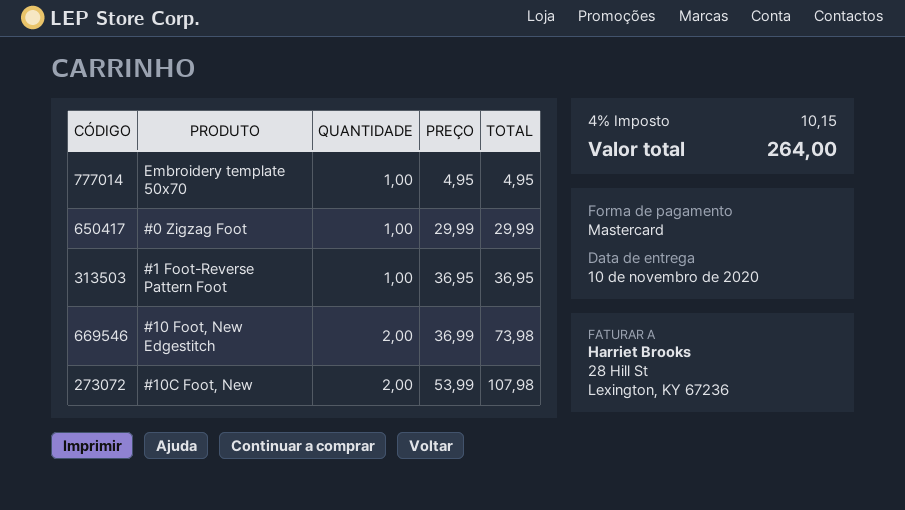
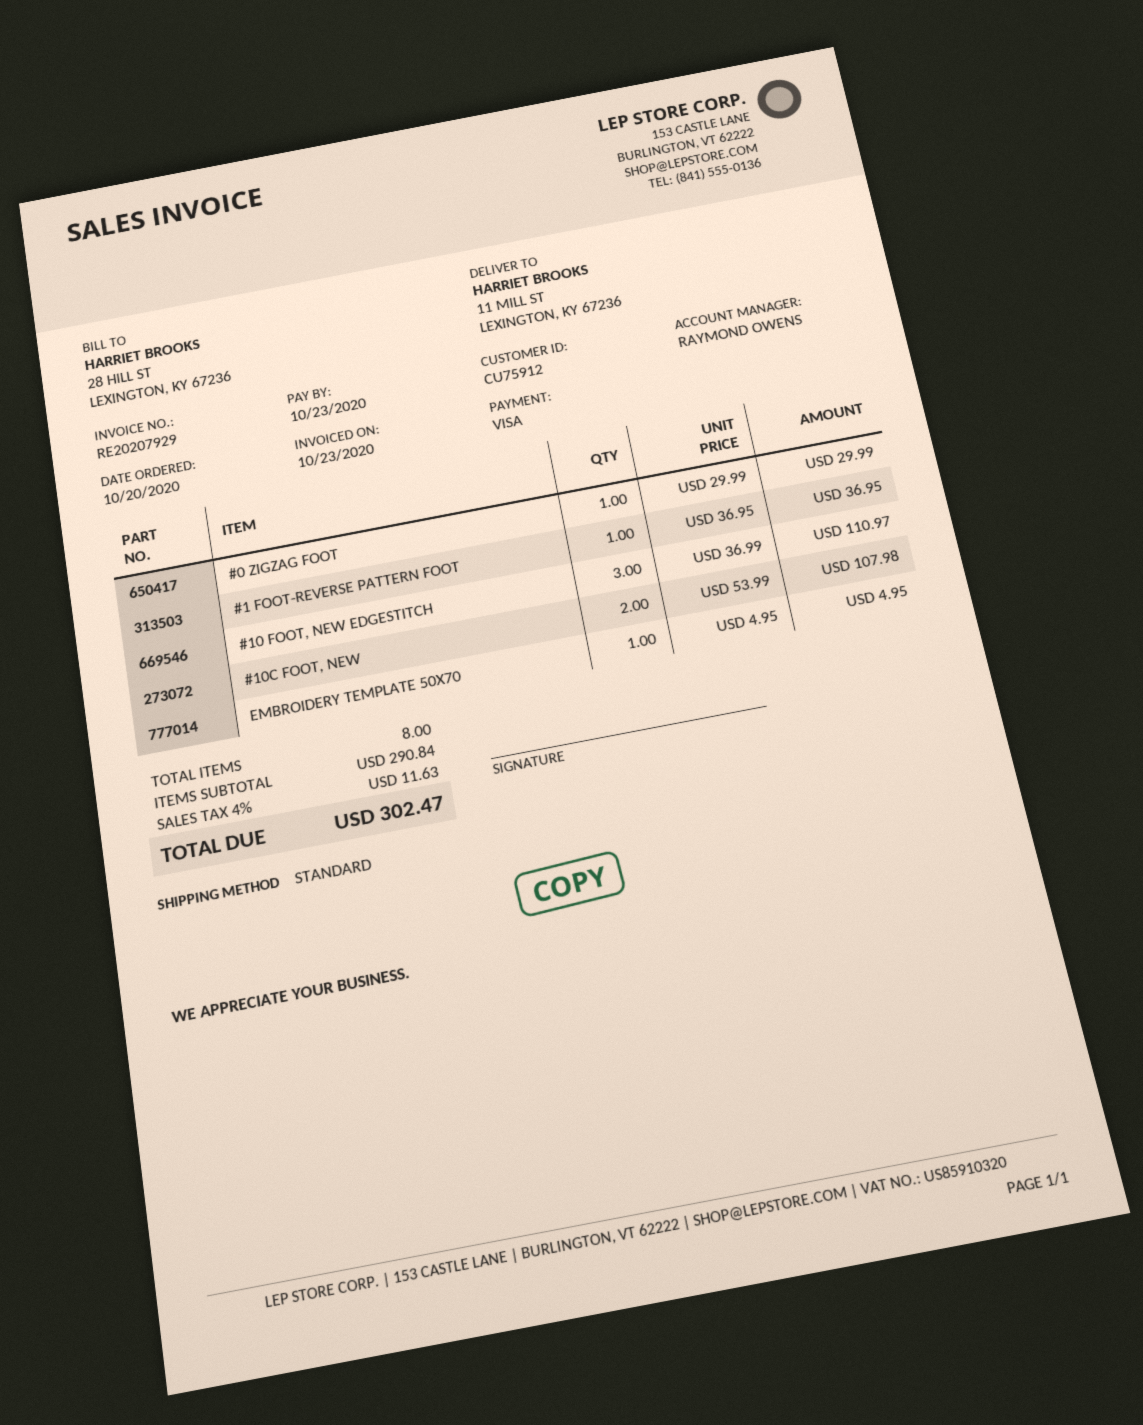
payment method: Mastercard -> Visa
#10 Foot, New Edgestitch: 2 x 36.99 = 73.98 -> 3 x 36.99 = 110.97
tax: 4% = 10.15 -> 4% = 11.63
total: 264.00 -> 302.47

